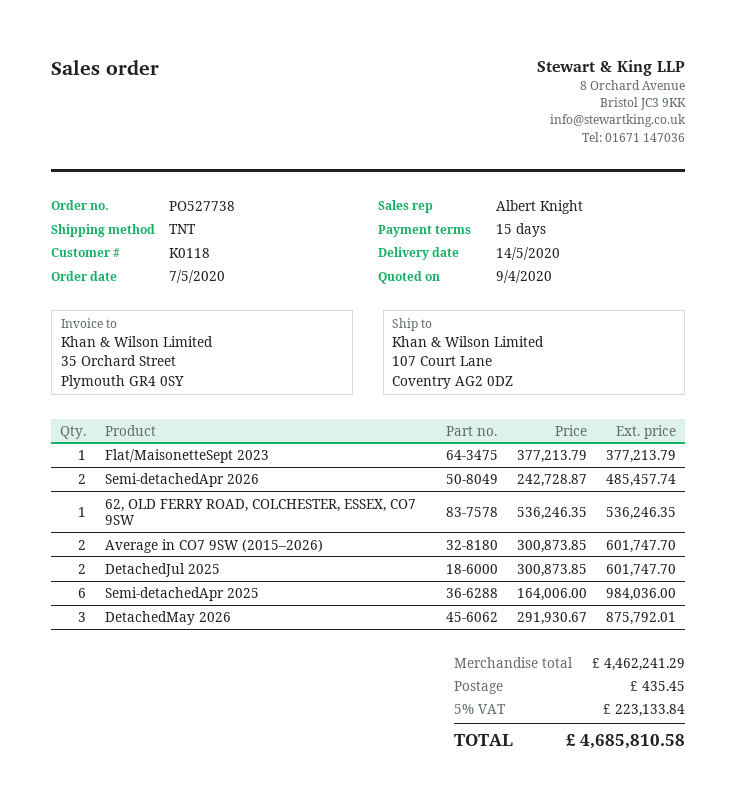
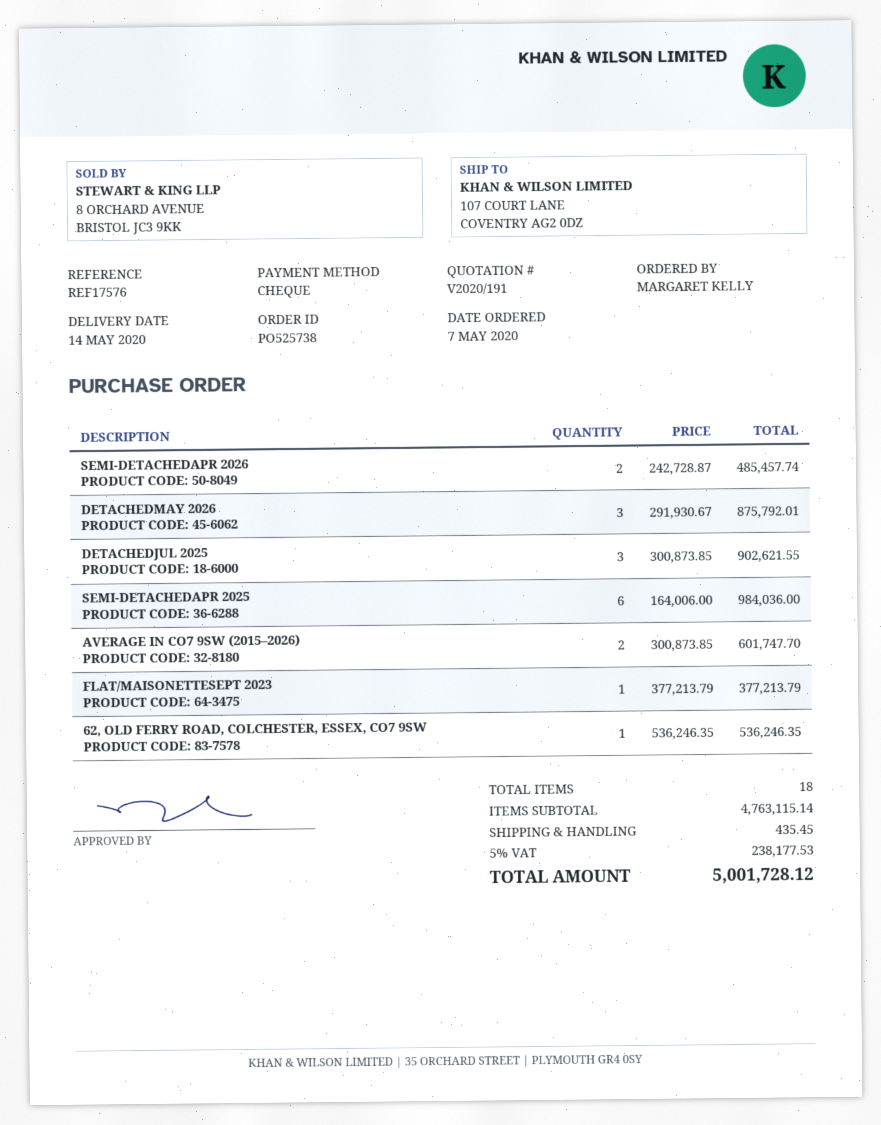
order number: PO527738 -> PO525738
DetachedJul 2025: 2 x 300873.85 = 601747.70 -> 3 x 300873.85 = 902621.55
subtotal: 4462241.29 -> 4763115.14
tax: 5% = 223133.84 -> 5% = 238177.53
total: 4685810.58 -> 5001728.12

